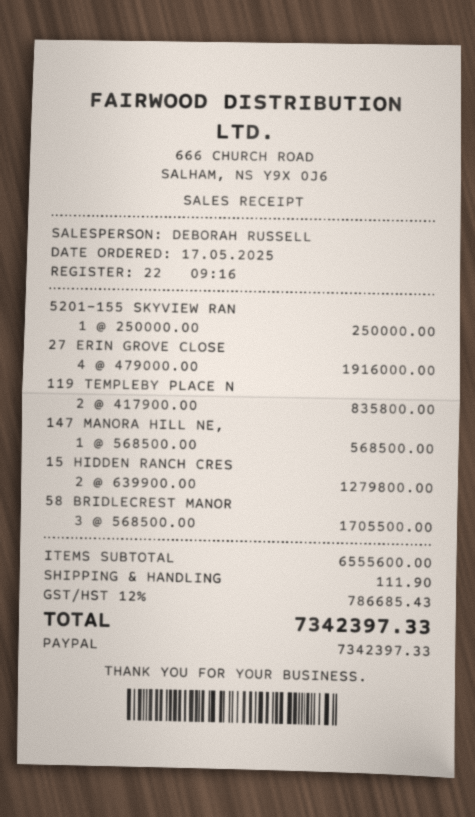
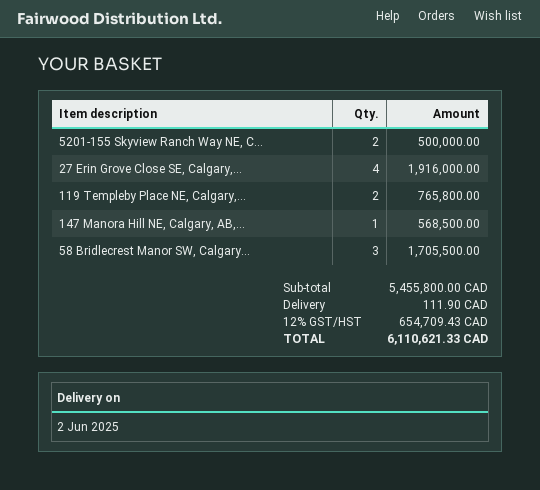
5201-155 SKYVIEW RAN: 1 for 250000.00 -> 2 for 500000.00
119 TEMPLEBY PLACE N: 2 for 835800.00 -> 2 for 765800.00
15 HIDDEN RANCH CRES: 2 for 1279800.00 -> none
subtotal: 6555600.00 -> 5455800.00
tax: 12% = 786685.43 -> 12% = 654709.43
total: 7342397.33 -> 6110621.33

